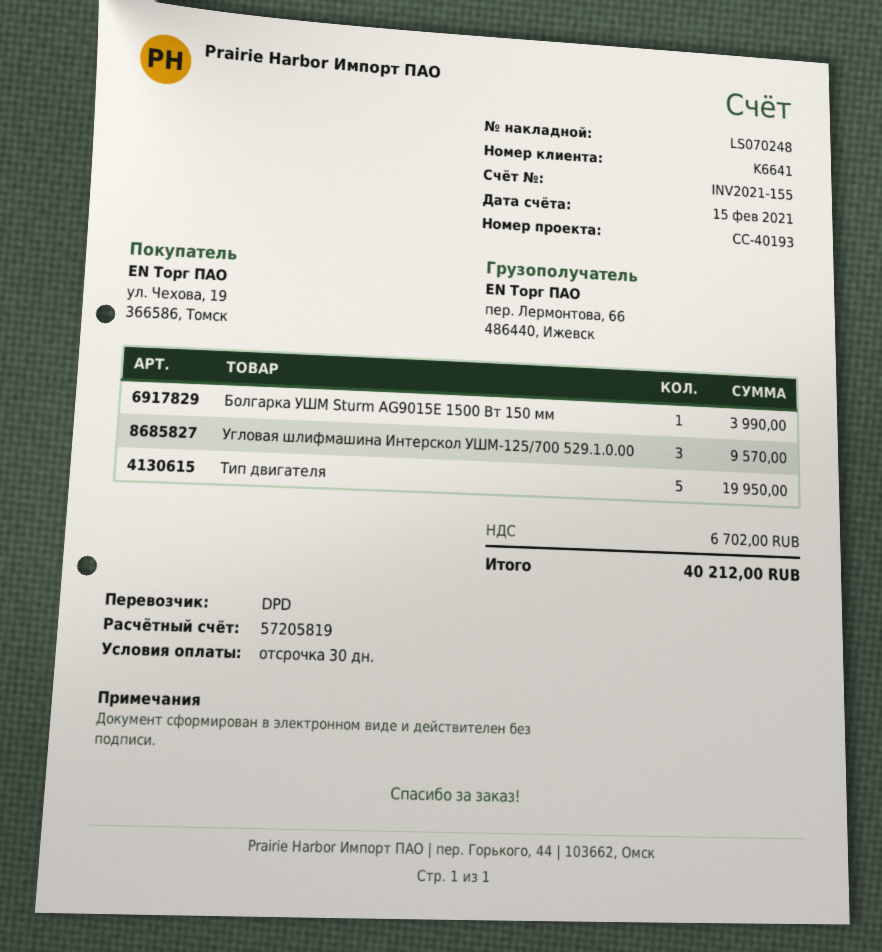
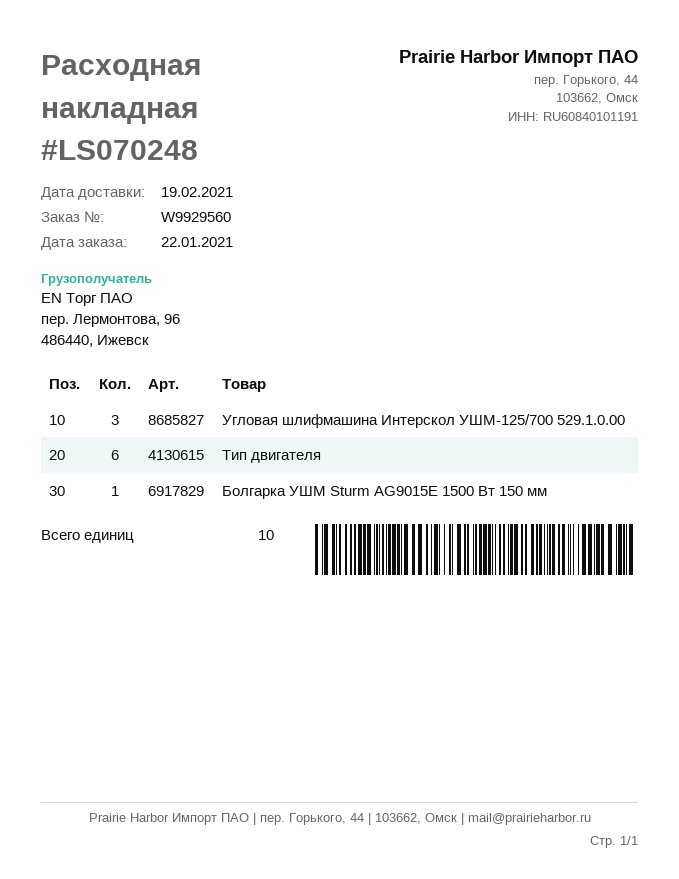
ship to: пер. Лермонтова, 66, 486440, Ижевск -> пер. Лермонтова, 96, 486440, Ижевск
Тип двигателя: 5 -> 6

